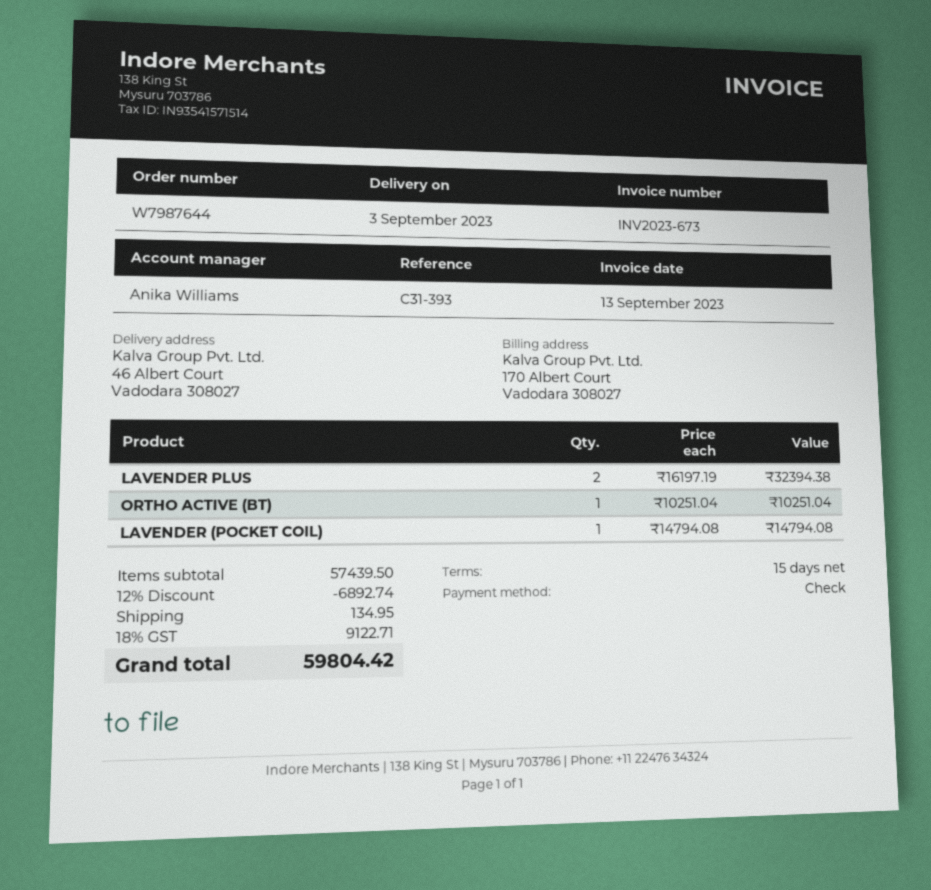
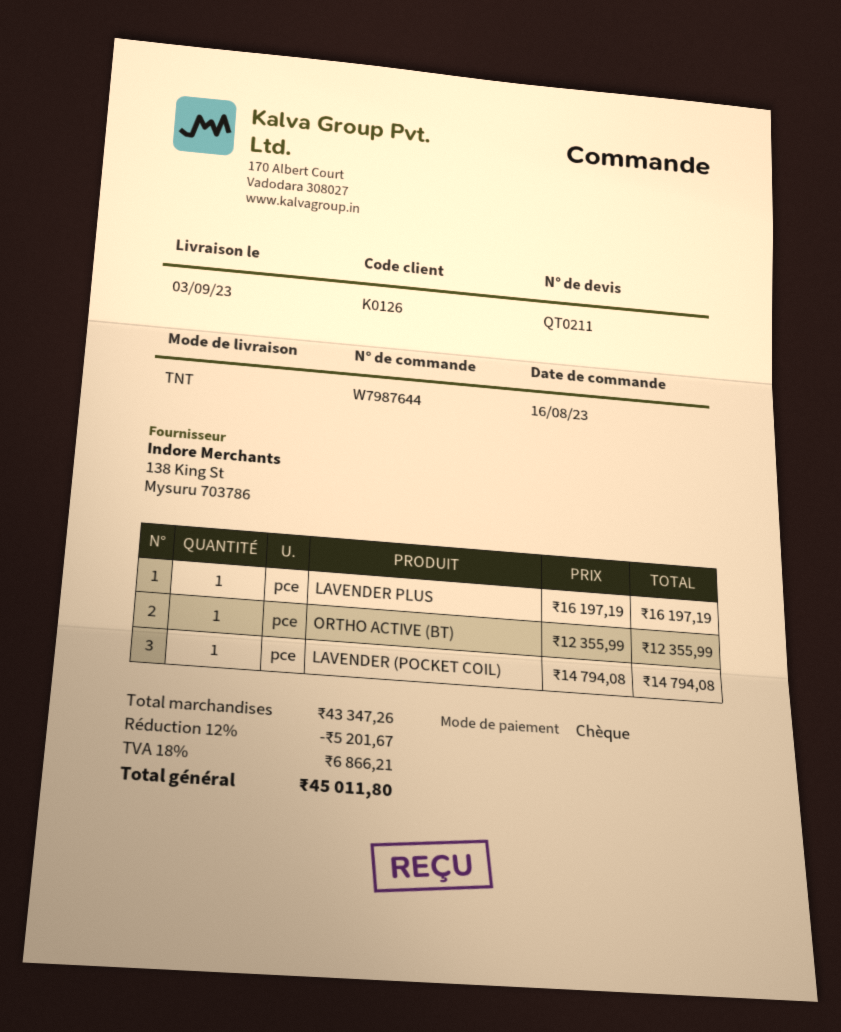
LAVENDER PLUS: 2 x 16197.19 = 32394.38 -> 1 x 16197.19 = 16197.19
ORTHO ACTIVE (BT): 1 x 10251.04 = 10251.04 -> 1 x 12355.99 = 12355.99
subtotal: 57439.50 -> 43347.26
discount: 12% = 6892.74 -> 12% = 5201.67
shipping: 134.95 -> none
tax: 18% = 9122.71 -> 18% = 6866.21
total: 59804.42 -> 45011.80

